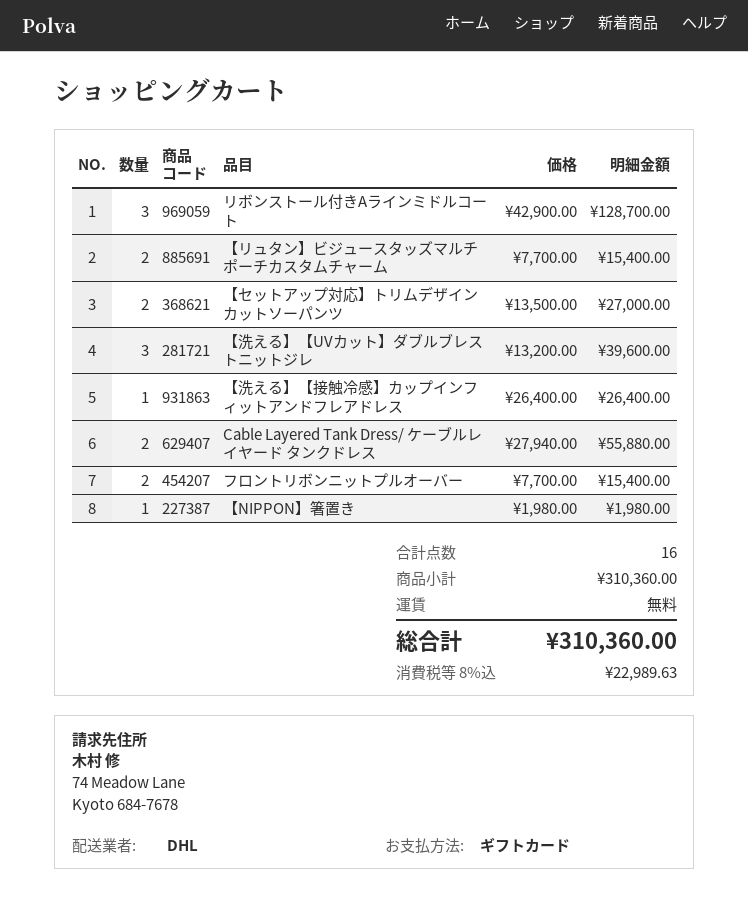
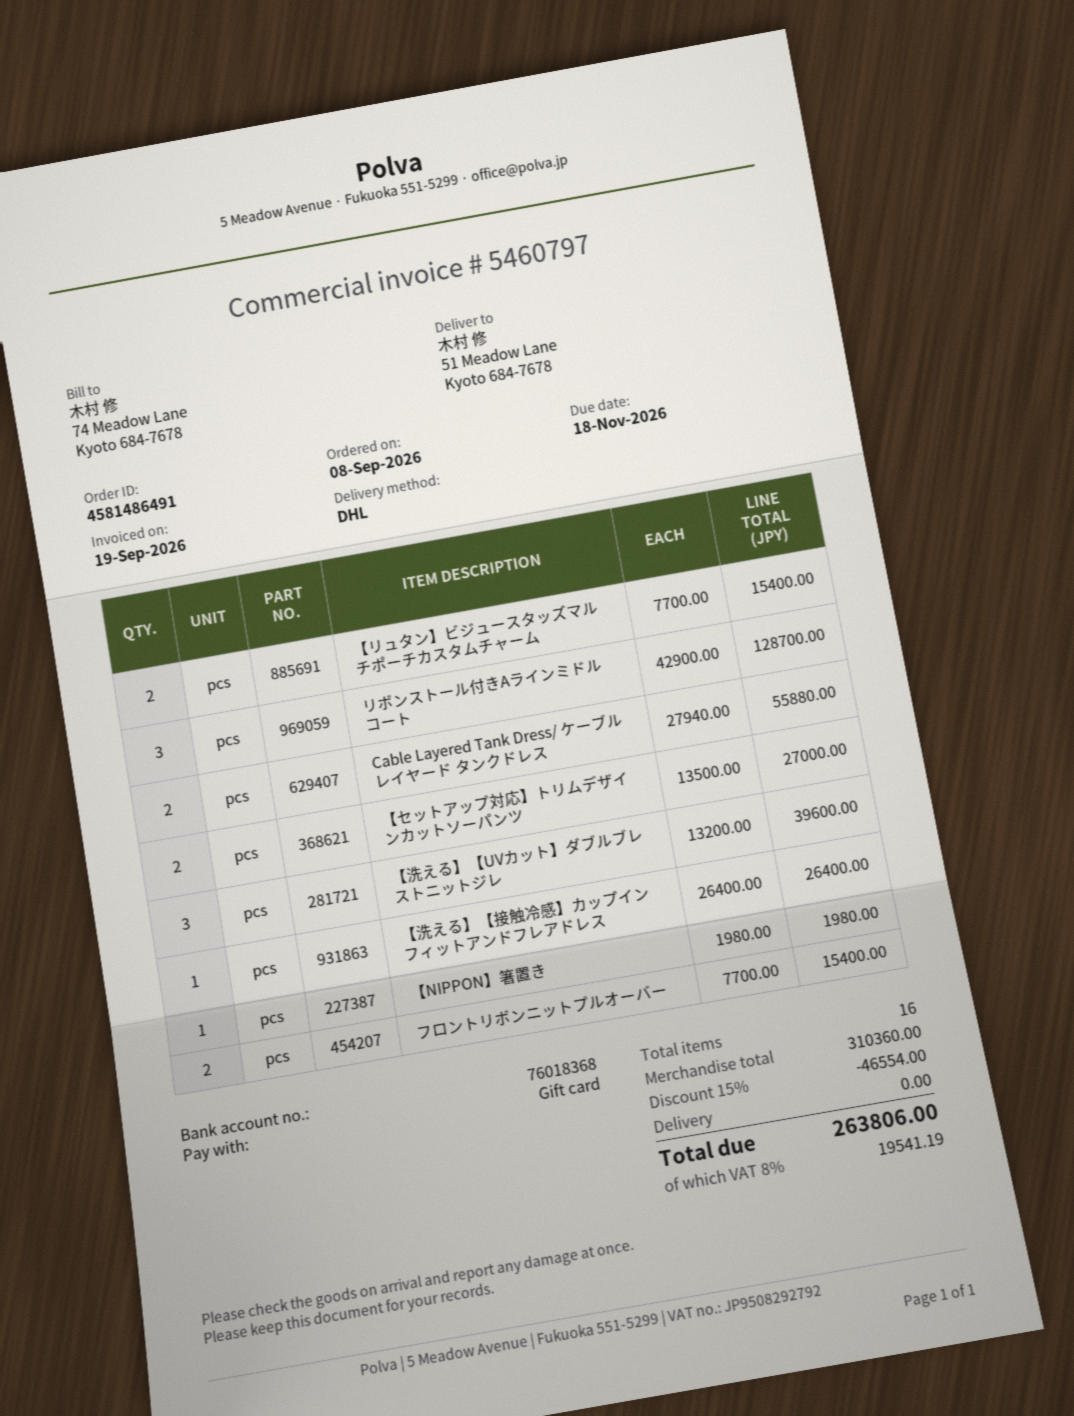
discount: none -> 15% = 46554.00
tax: 8% = 22989.63 -> 8% = 19541.19
total: 310360.00 -> 263806.00

